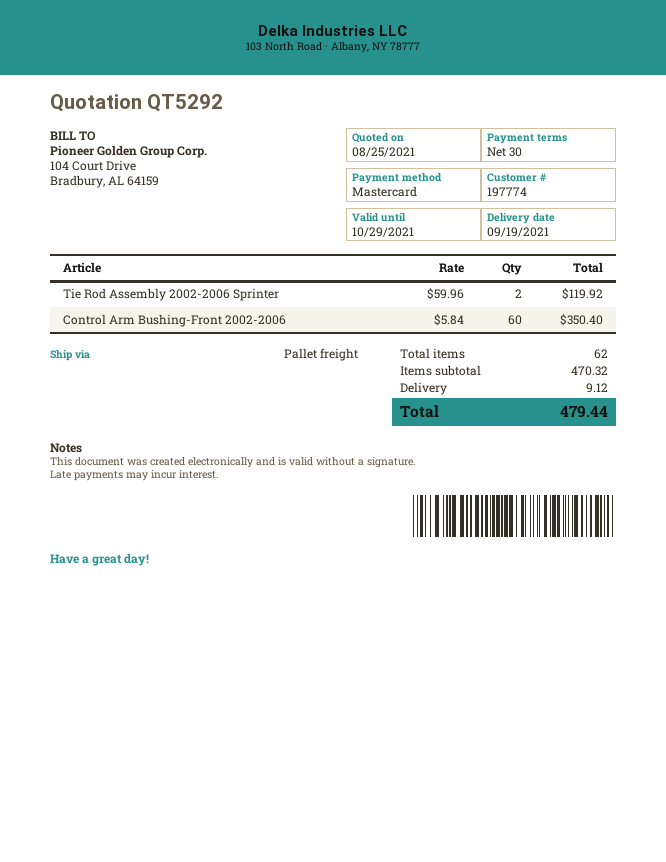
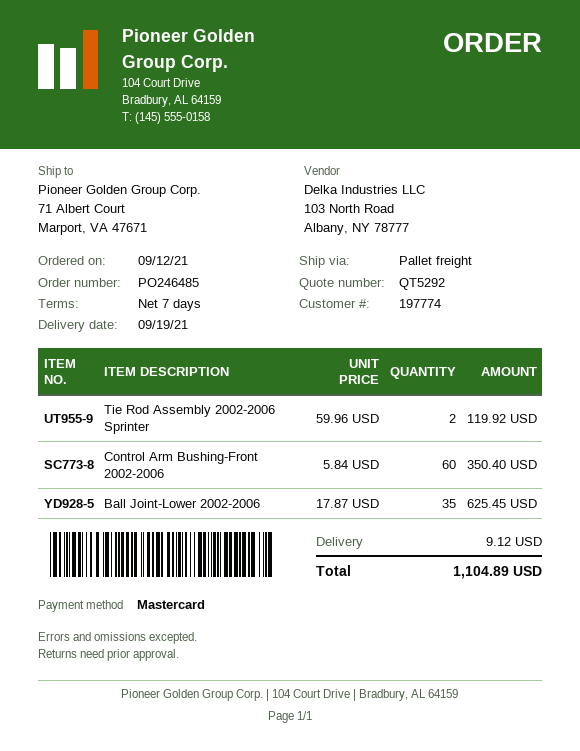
payment terms: 30 days -> 7 days
Ball Joint-Lower 2002-2006: none -> 35 x 17.87 = 625.45
total: 479.44 -> 1104.89

